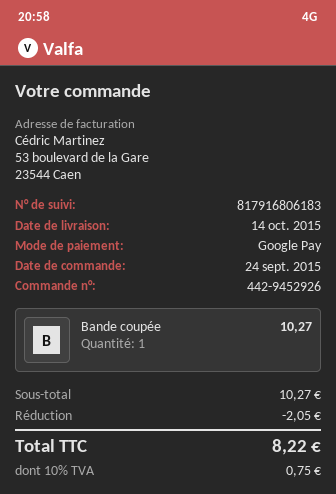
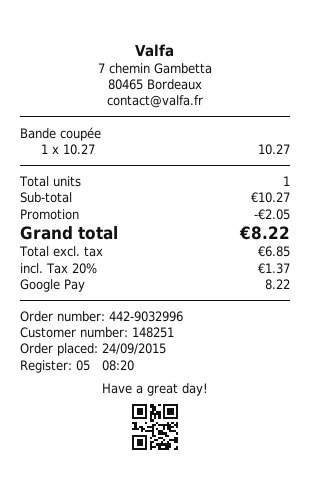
order number: 442-9452926 -> 442-9032996
tax: 10% = 0.75 -> 20% = 1.37

